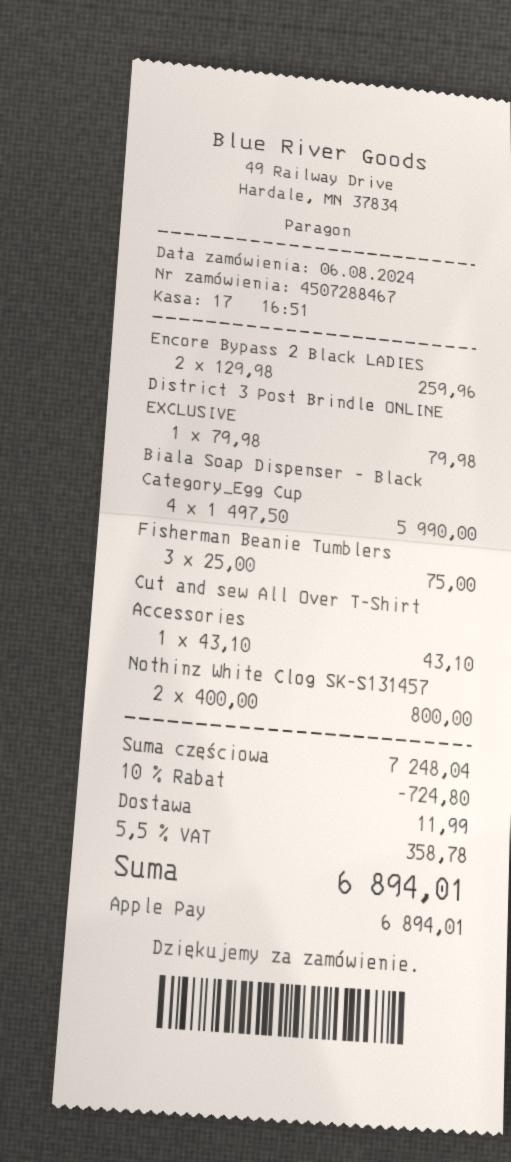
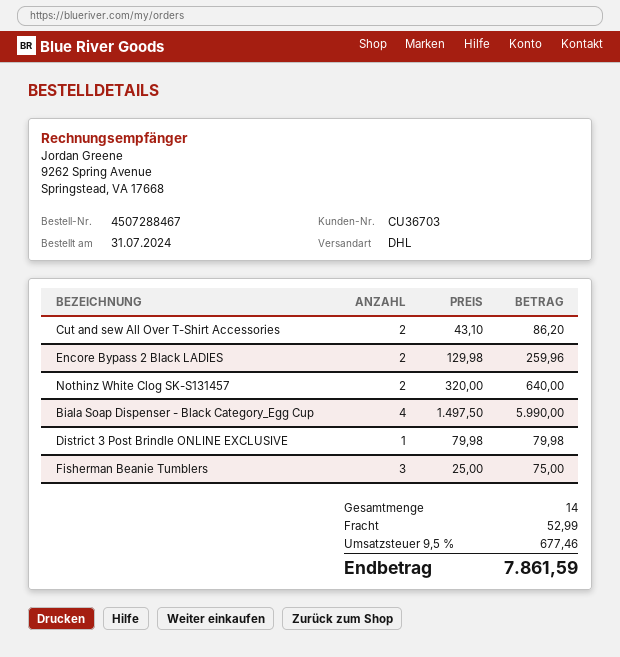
order date: 2024-08-06 -> 2024-07-31
Cut and sew All Over T-Shirt Accessories: 1 x 43.10 = 43.10 -> 2 x 43.10 = 86.20
Nothinz White Clog SK-S131457: 2 x 400.00 = 800.00 -> 2 x 320.00 = 640.00
discount: 10% = 724.80 -> none
shipping: 11.99 -> 52.99
tax: 5.5% = 358.78 -> 9.5% = 677.46
total: 6894.01 -> 7861.59

